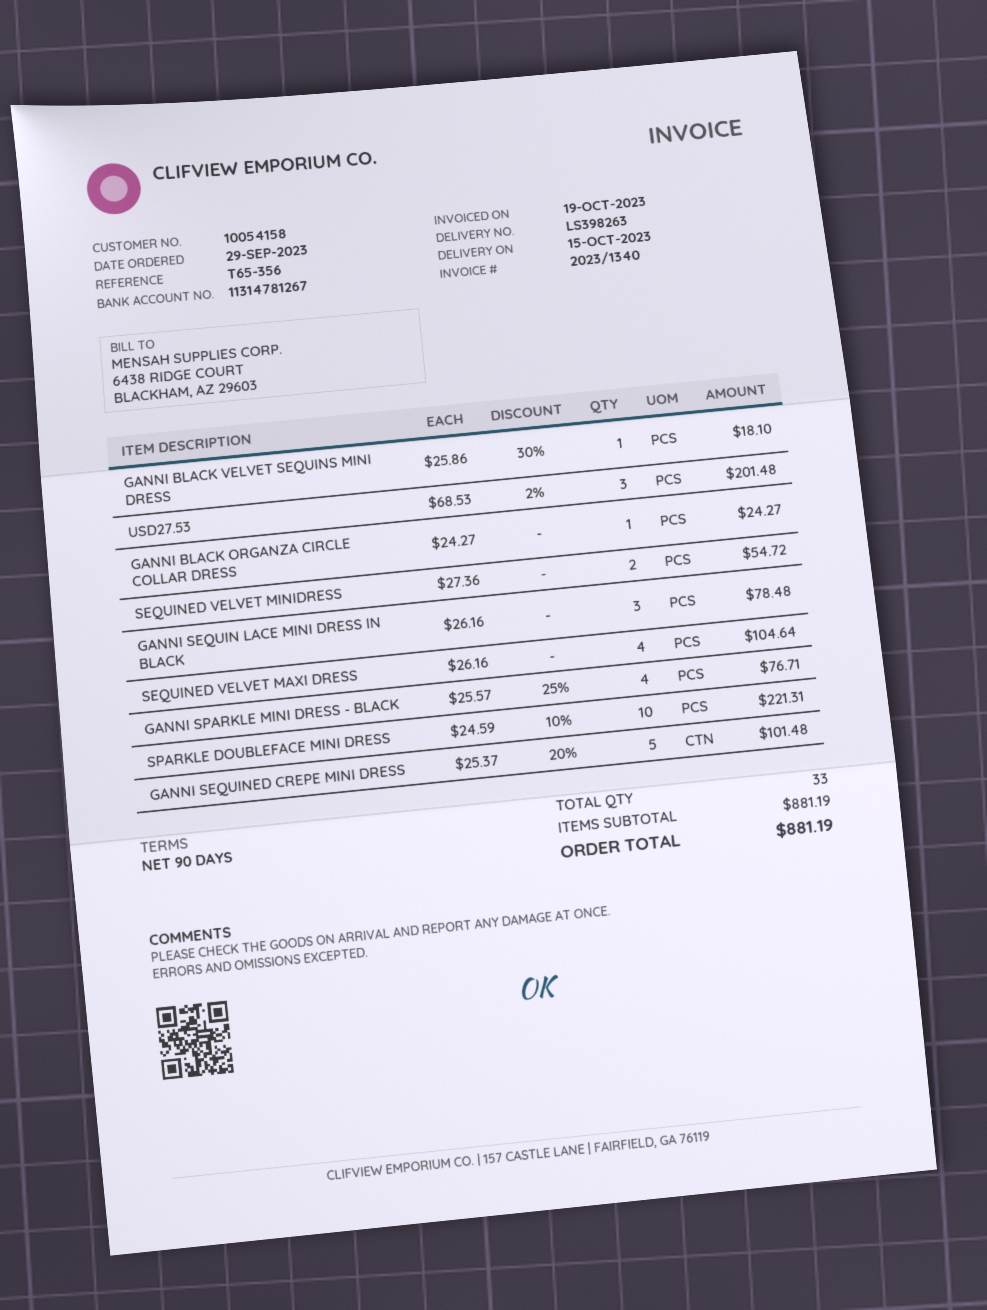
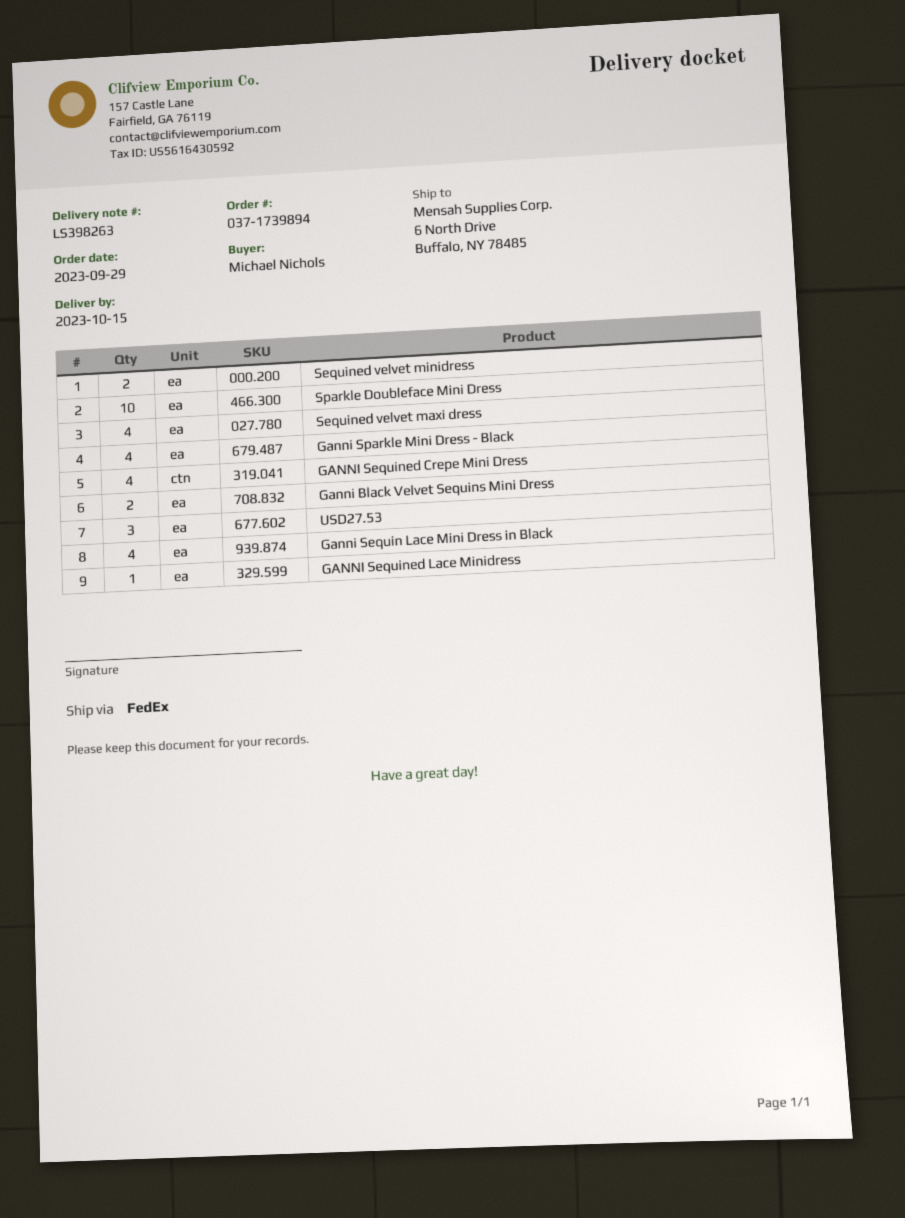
GANNI BLACK VELVET SEQUINS MINI DRESS: 1 -> 2
GANNI BLACK ORGANZA CIRCLE COLLAR DRESS: 1 -> none
GANNI SEQUIN LACE MINI DRESS IN BLACK: 3 -> 4
GANNI SEQUINED CREPE MINI DRESS: 5 -> 4
GANNI Sequined Lace Minidress: none -> 1

